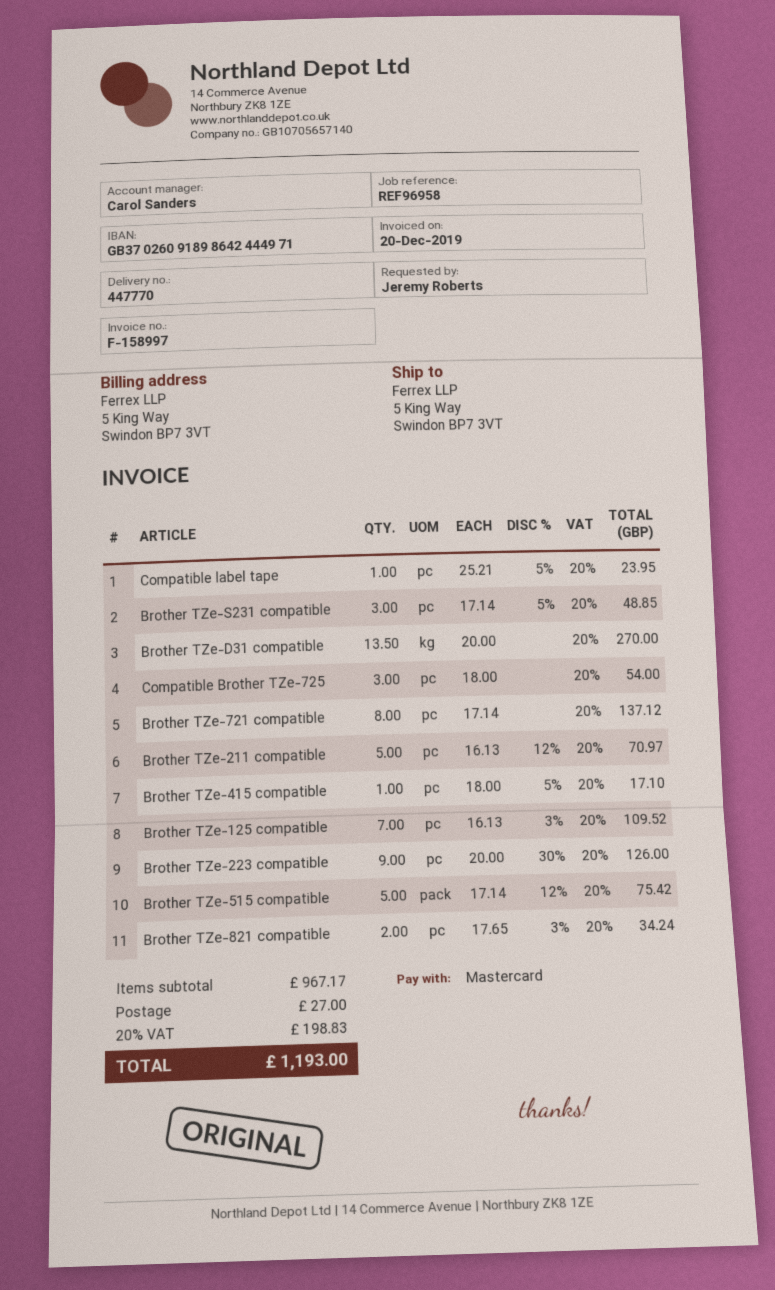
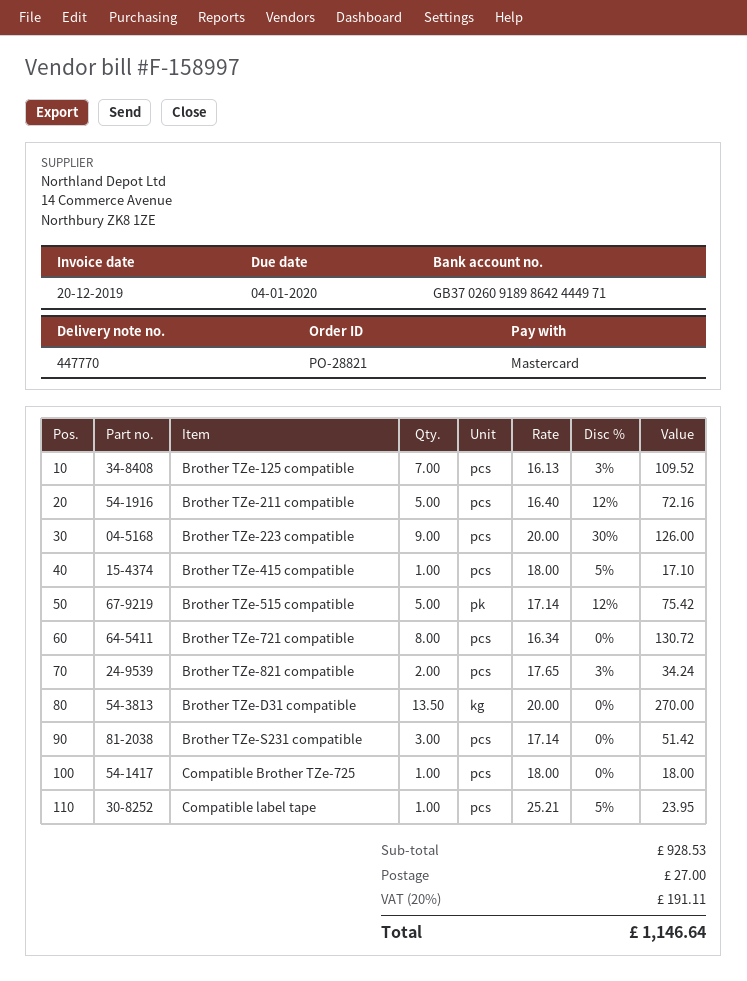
Brother TZe-S231 compatible: 3 x 17.14 - 5% = 48.85 -> 3 x 17.14 = 51.42
Compatible Brother TZe-725: 3 x 18.00 = 54.00 -> 1 x 18.00 = 18.00
Brother TZe-721 compatible: 8 x 17.14 = 137.12 -> 8 x 16.34 = 130.72
Brother TZe-211 compatible: 5 x 16.13 - 12% = 70.97 -> 5 x 16.40 - 12% = 72.16
subtotal: 967.17 -> 928.53
tax: 20% = 198.83 -> 20% = 191.11
total: 1193.00 -> 1146.64

